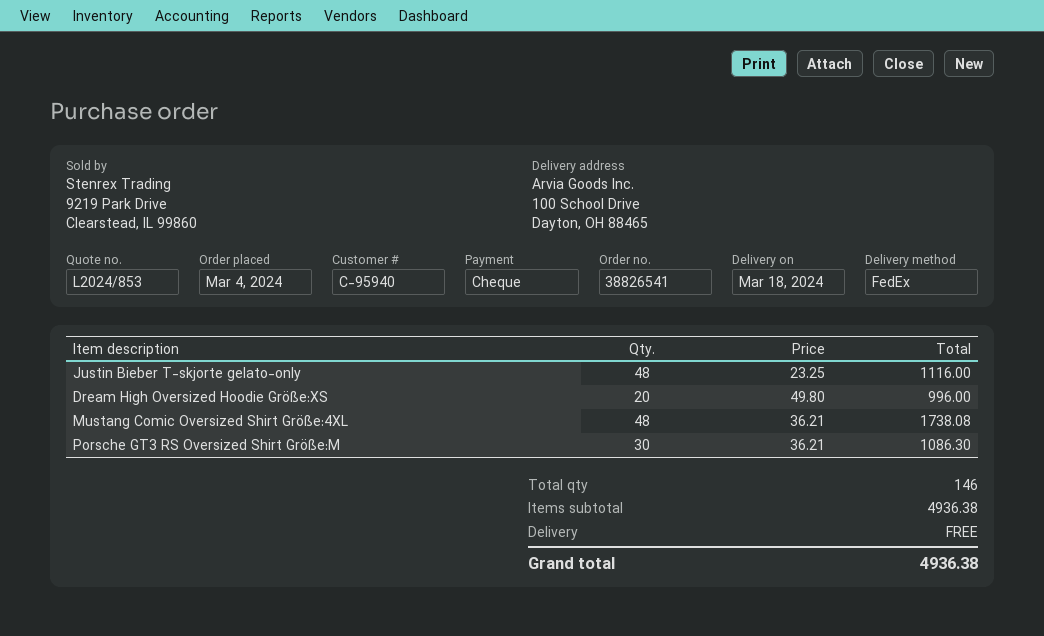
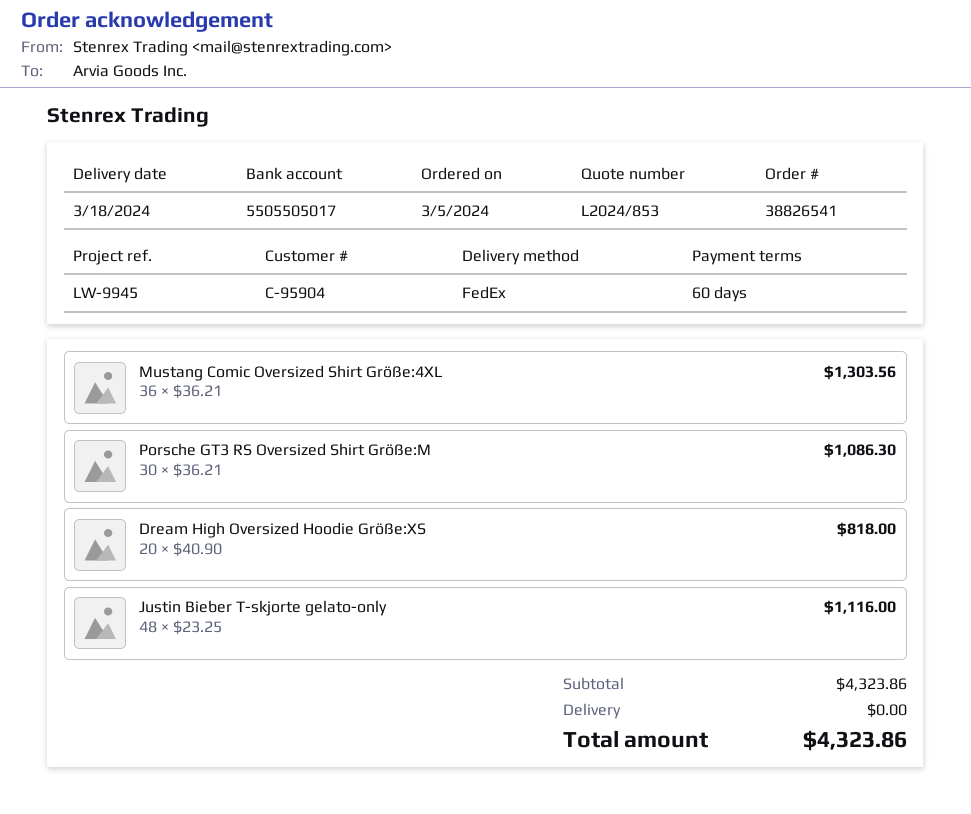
order date: 2024-03-04 -> 2024-03-05
customer number: C-95940 -> C-95904
Dream High Oversized Hoodie Größe:XS: 20 x 49.80 = 996.00 -> 20 x 40.90 = 818.00
Mustang Comic Oversized Shirt Größe:4XL: 48 x 36.21 = 1738.08 -> 36 x 36.21 = 1303.56
subtotal: 4936.38 -> 4323.86
total: 4936.38 -> 4323.86

